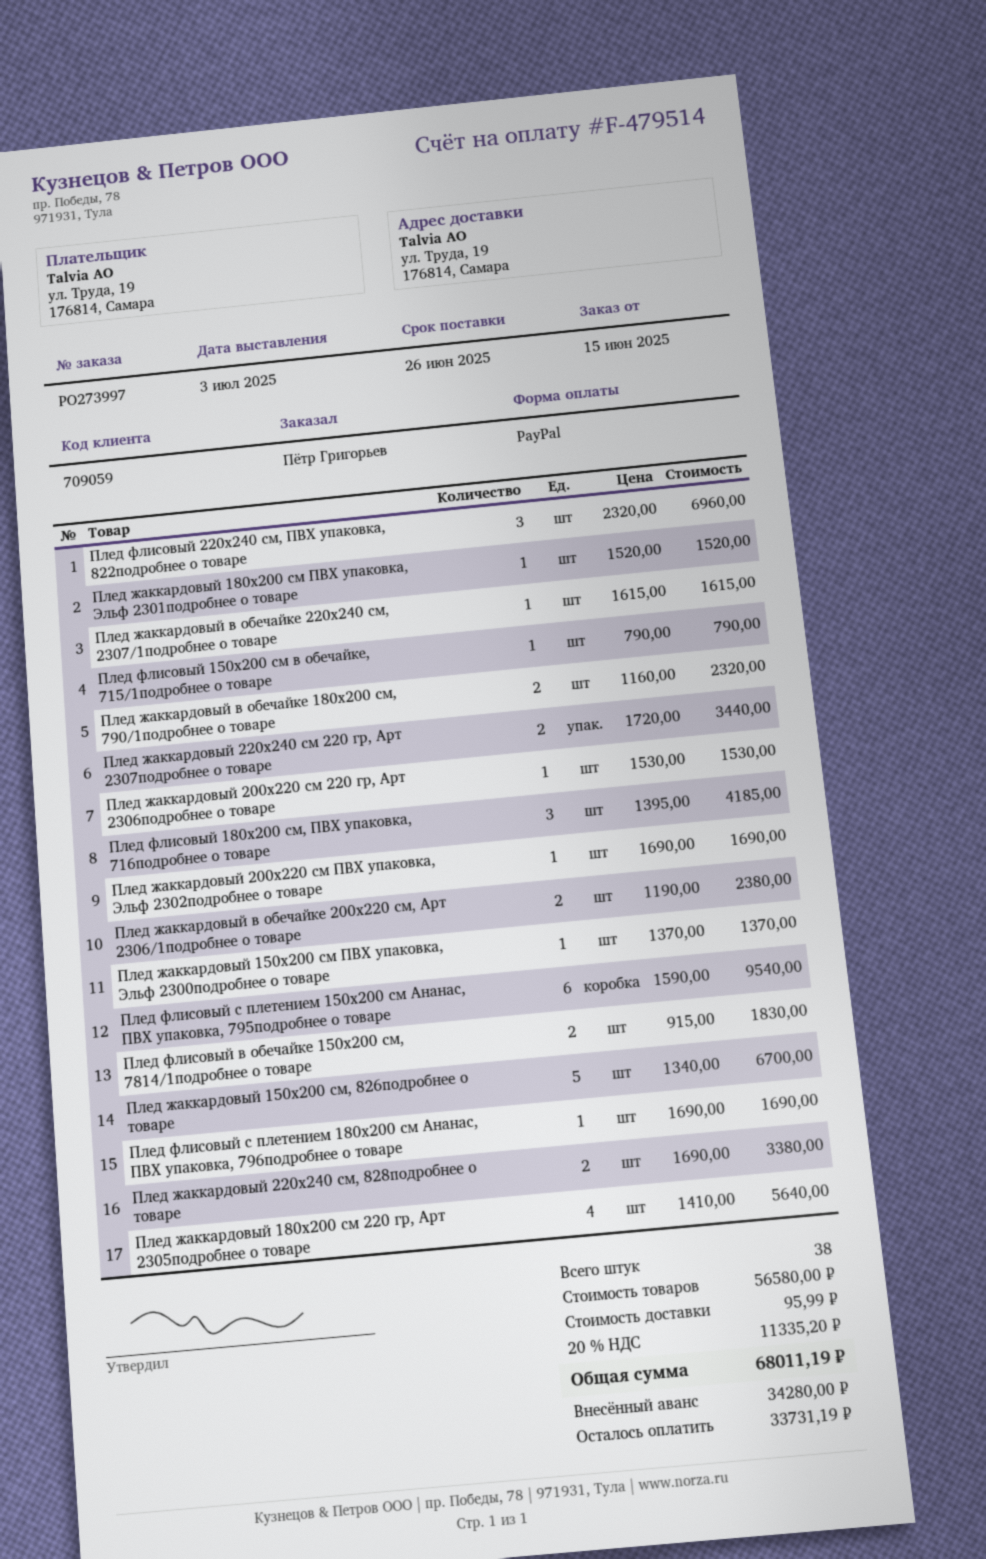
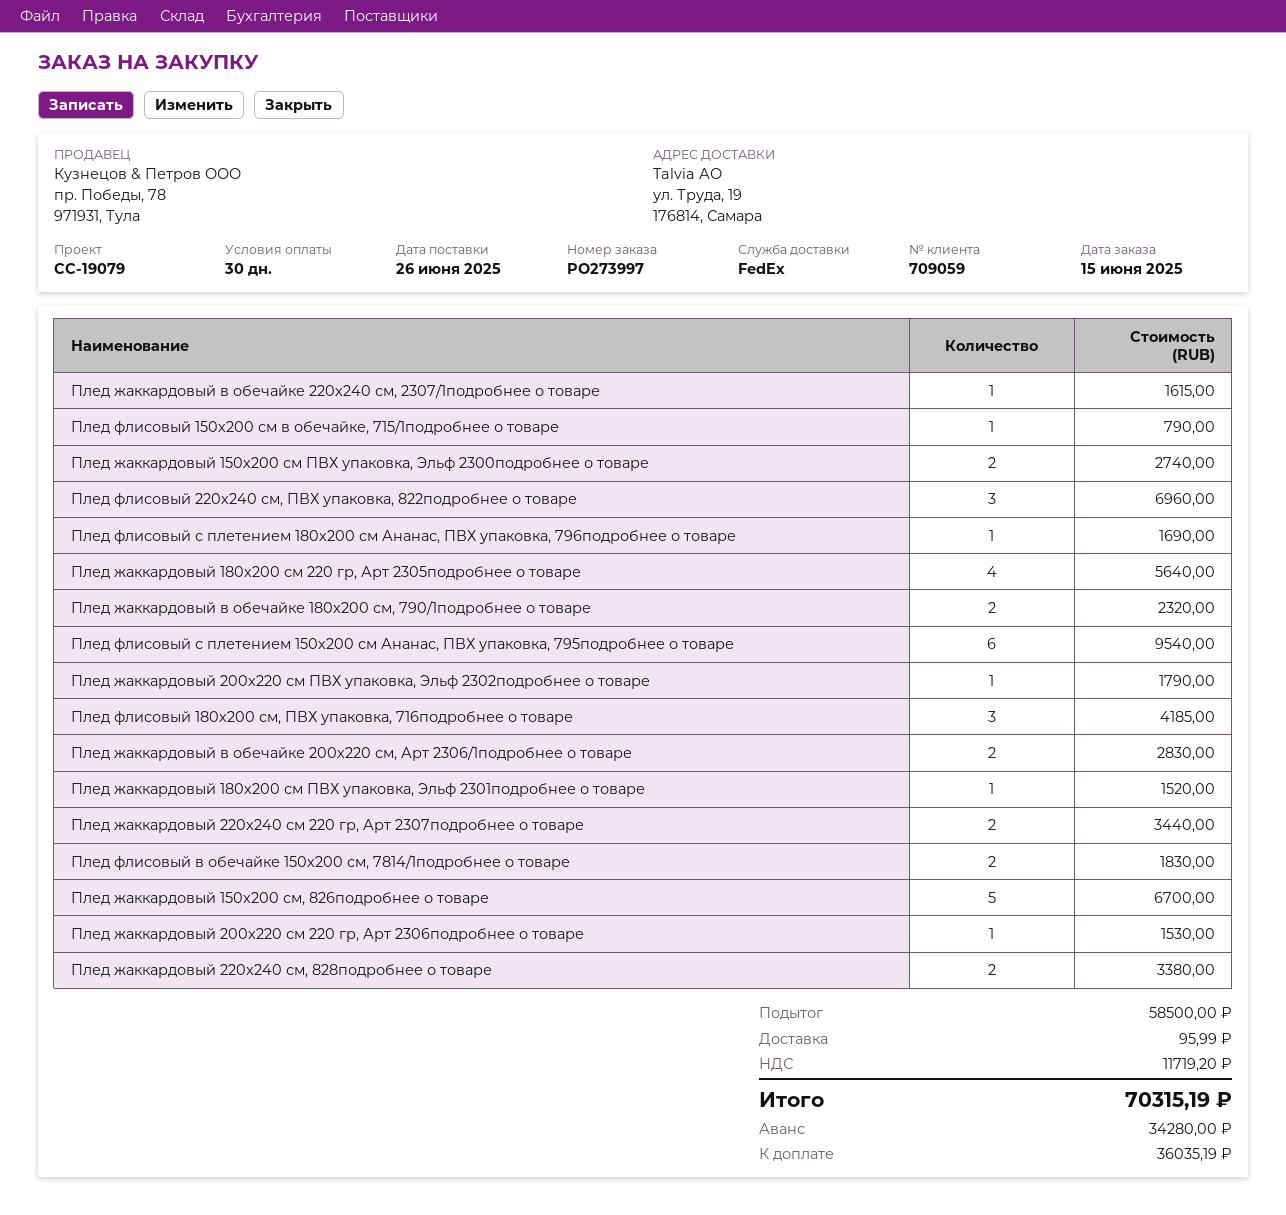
Плед жаккардовый 200х220 см ПВХ упаковка, Эльф 2302подробнее о товаре: 1 for 1690.00 -> 1 for 1790.00
Плед жаккардовый в обечайке 200х220 см, Арт 2306/1подробнее о товаре: 2 for 2380.00 -> 2 for 2830.00
Плед жаккардовый 150х200 см ПВХ упаковка, Эльф 2300подробнее о товаре: 1 for 1370.00 -> 2 for 2740.00
subtotal: 56580.00 -> 58500.00
tax: 11335.20 -> 11719.20
total: 68011.19 -> 70315.19
balance: 33731.19 -> 36035.19

